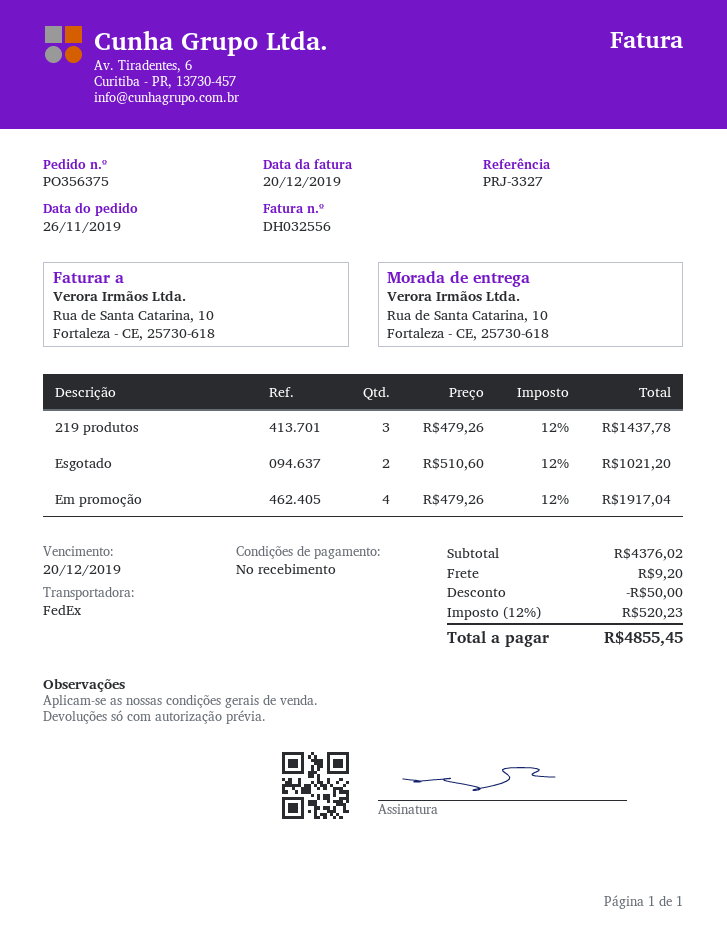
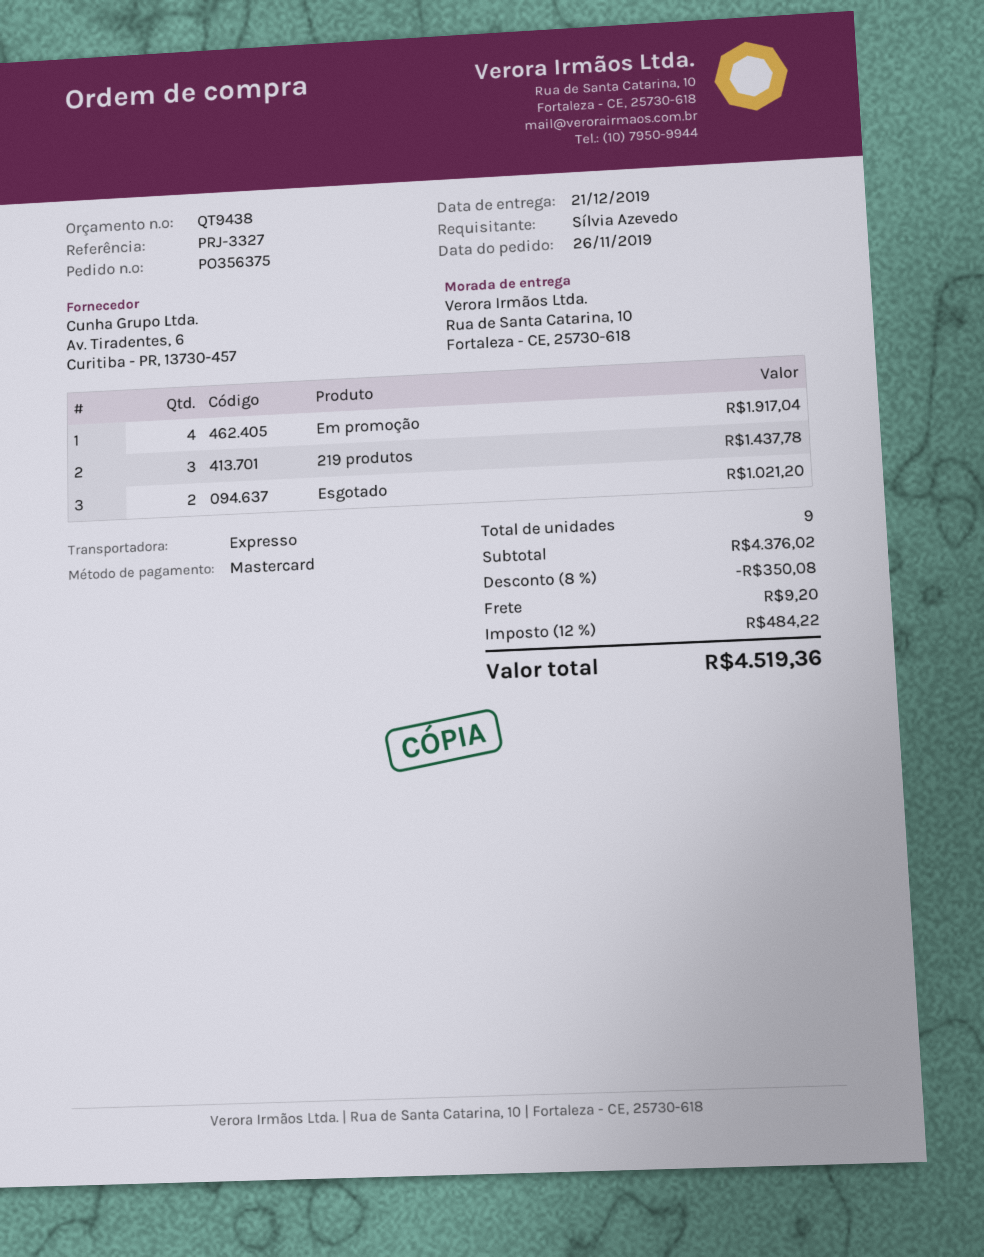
shipping method: FedEx -> express
discount: 50.00 -> 350.08
tax: 12% = 520.23 -> 12% = 484.22
total: 4855.45 -> 4519.36

